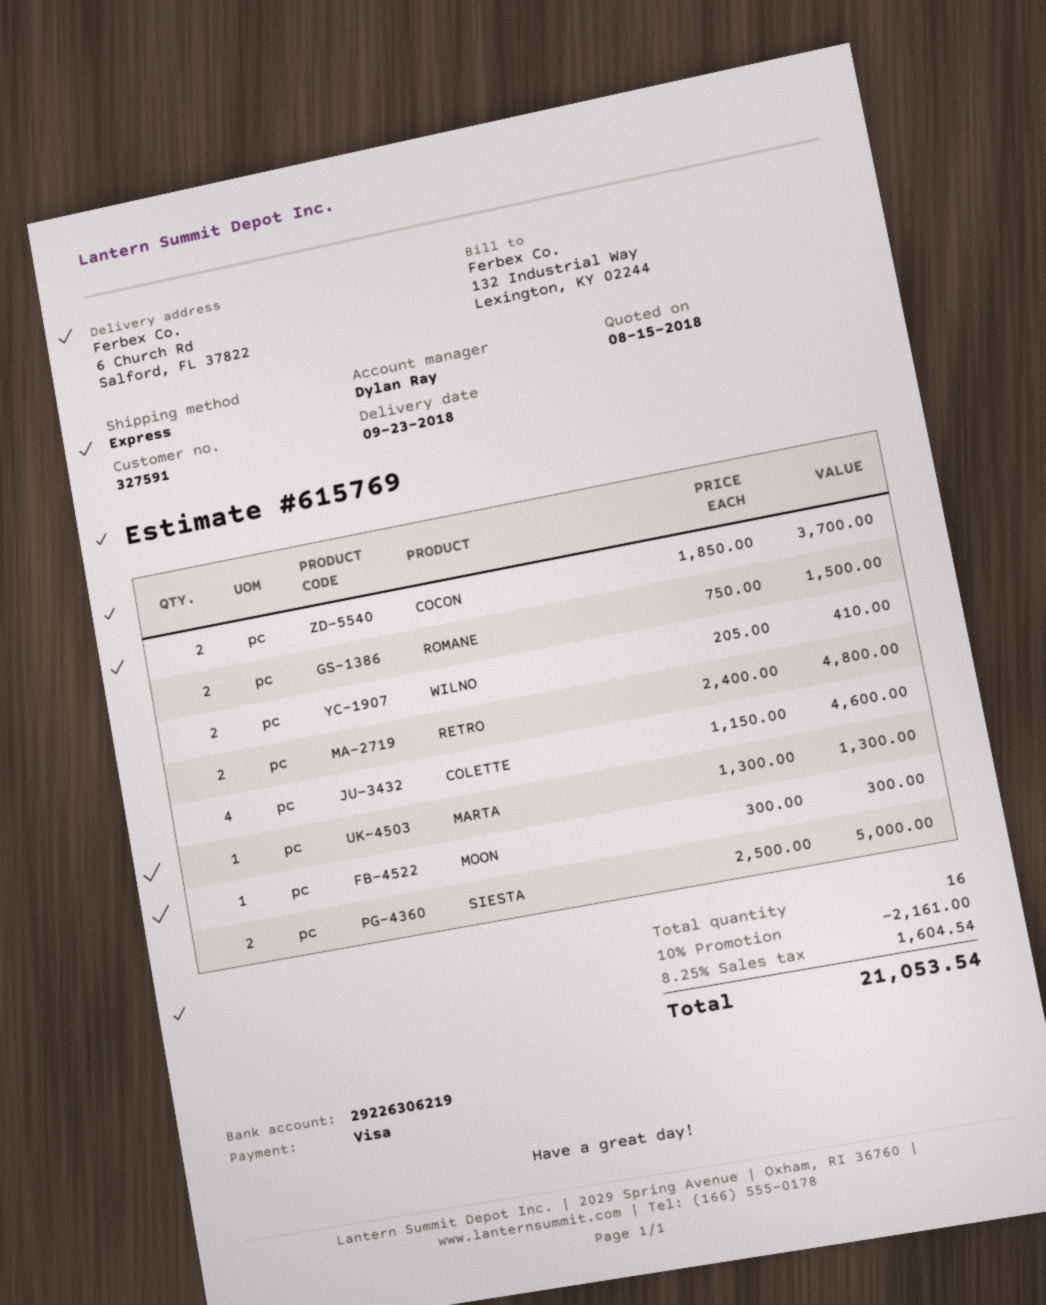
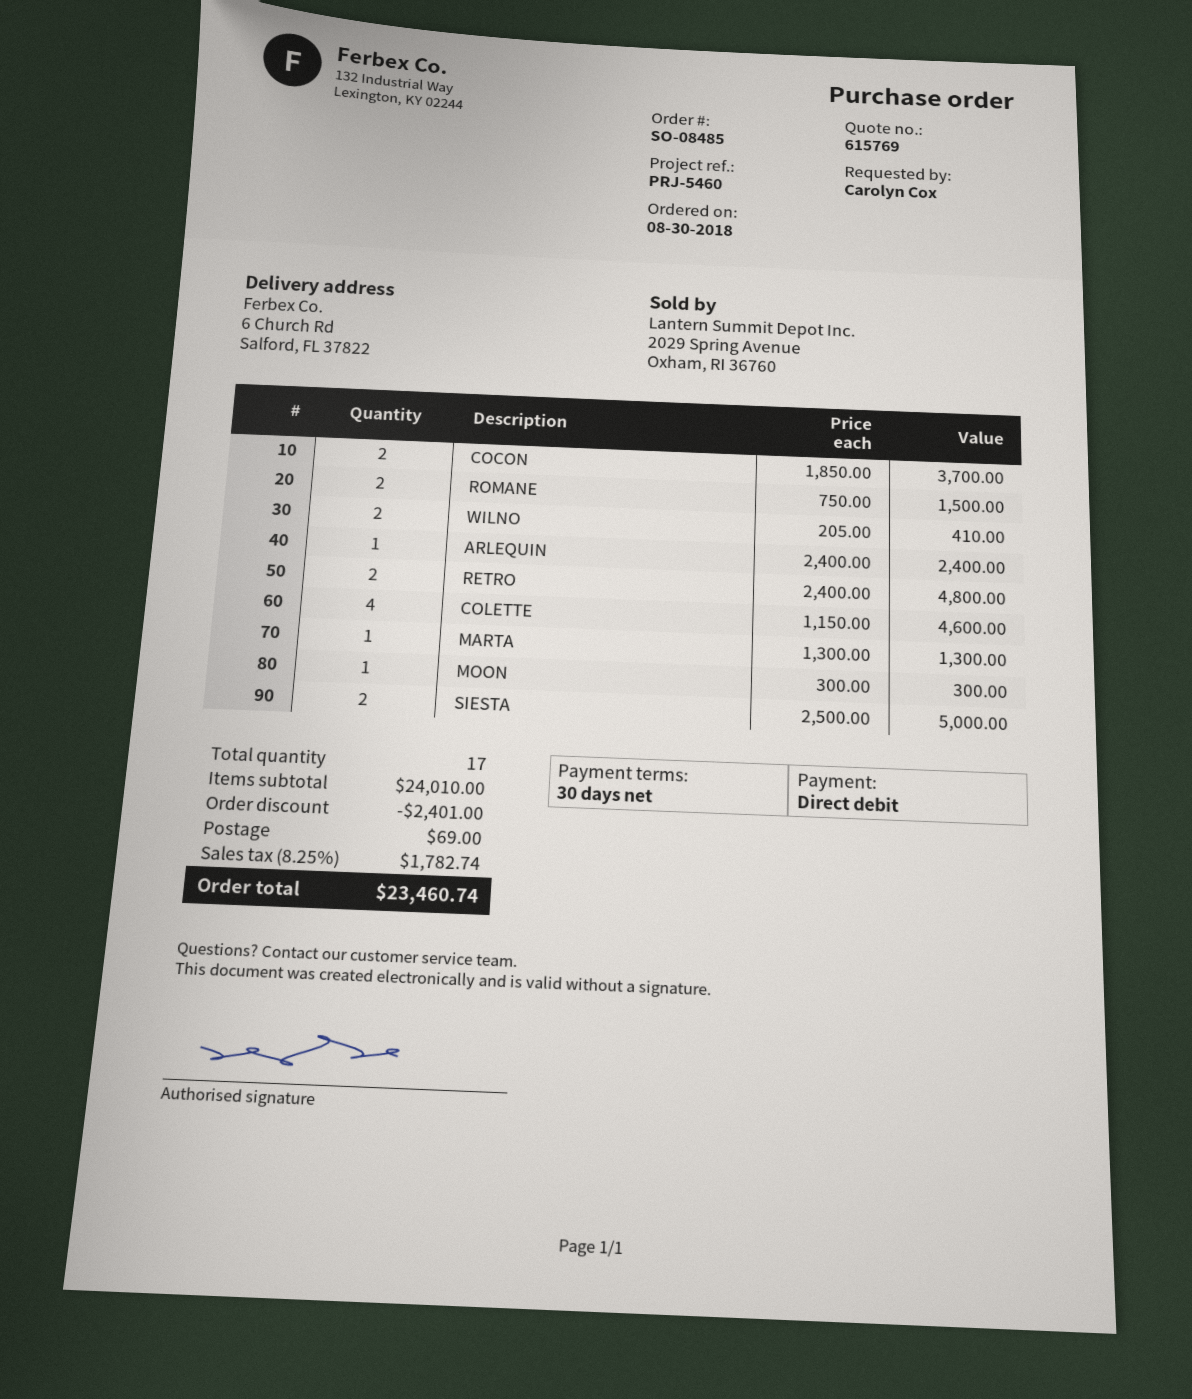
payment method: Visa -> direct debit
ARLEQUIN: none -> 1 x 2400.00 = 2400.00
total quantity: 16 -> 17
discount: 2161.00 -> 2401.00
shipping: none -> 69.00
tax: 8.25% = 1604.54 -> 8.25% = 1782.74
total: 21053.54 -> 23460.74

